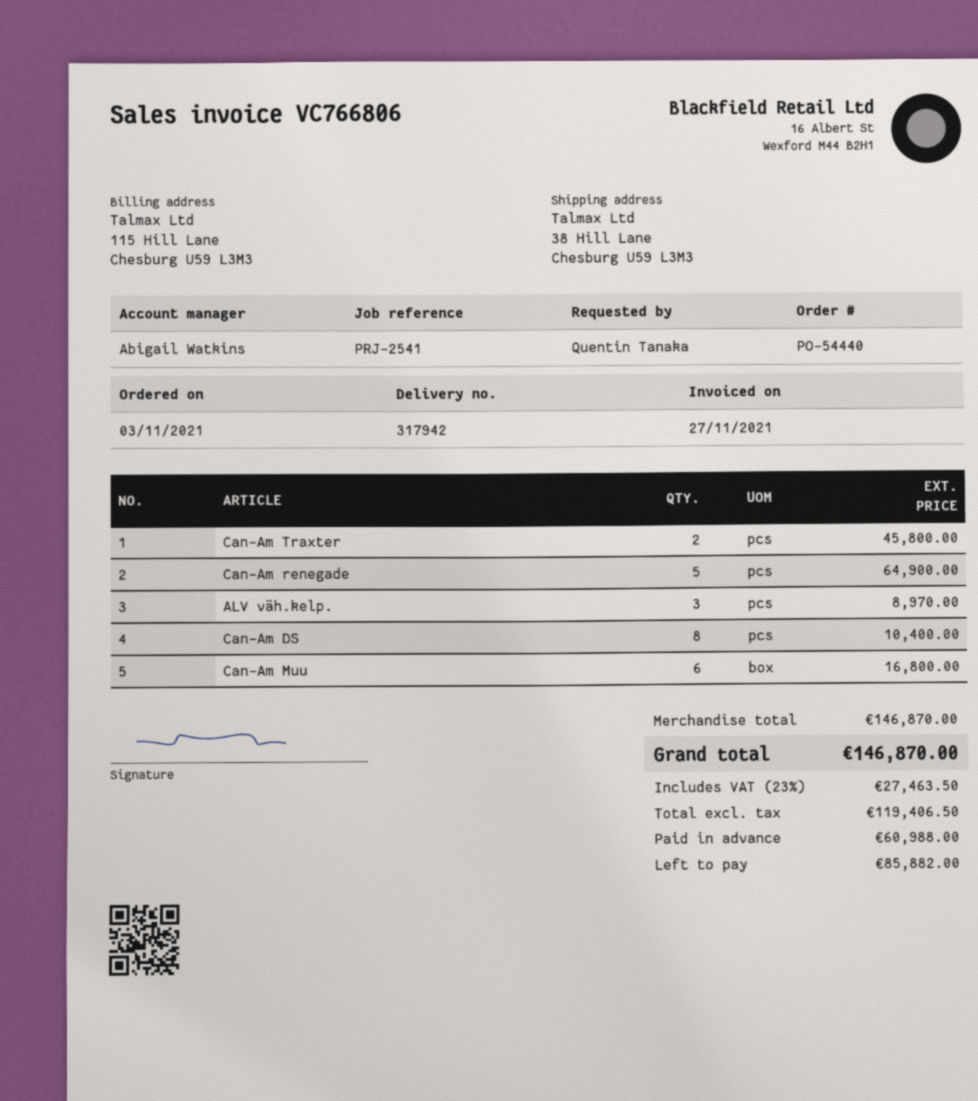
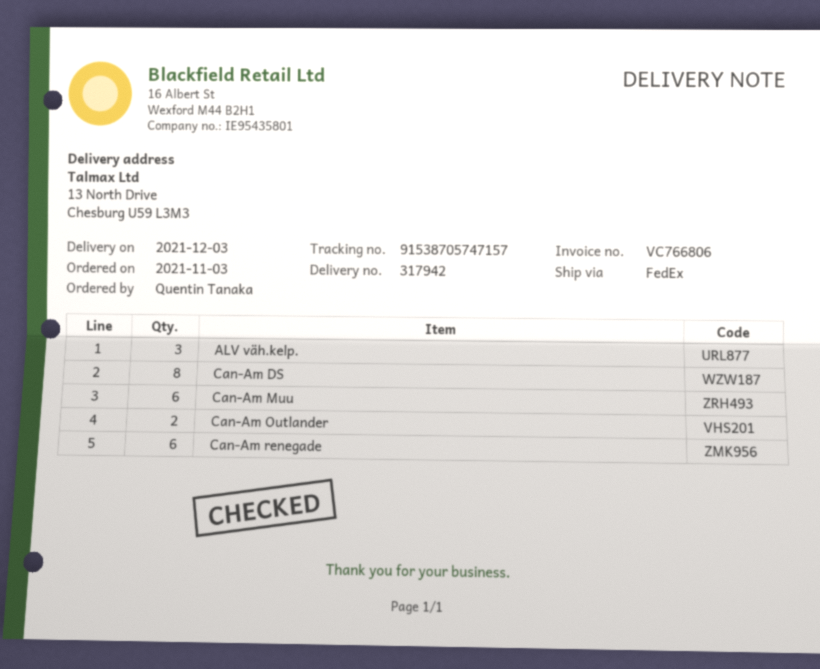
ship to: 38 Hill Lane, Chesburg U59 L3M3 -> 13 North Drive, Chesburg U59 L3M3
Can-Am Traxter: 2 -> none
Can-Am renegade: 5 -> 6
Can-Am Outlander: none -> 2

